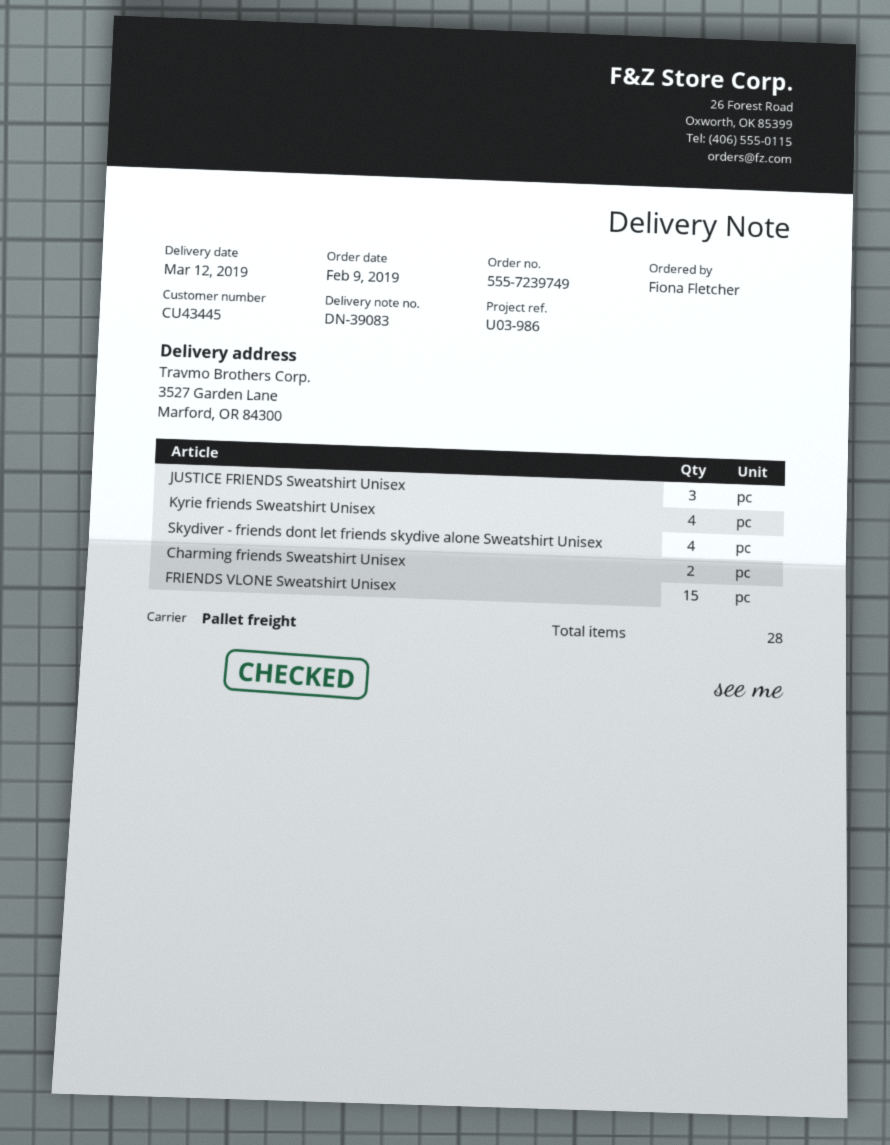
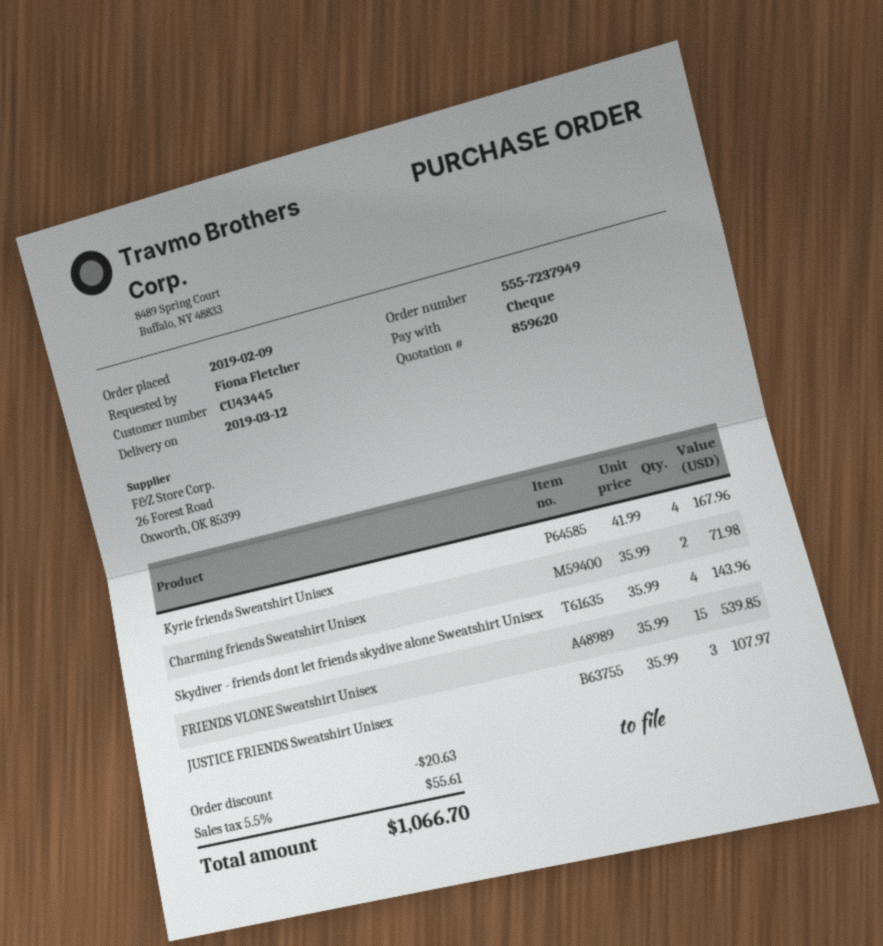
order number: 555-7239749 -> 555-7237949

